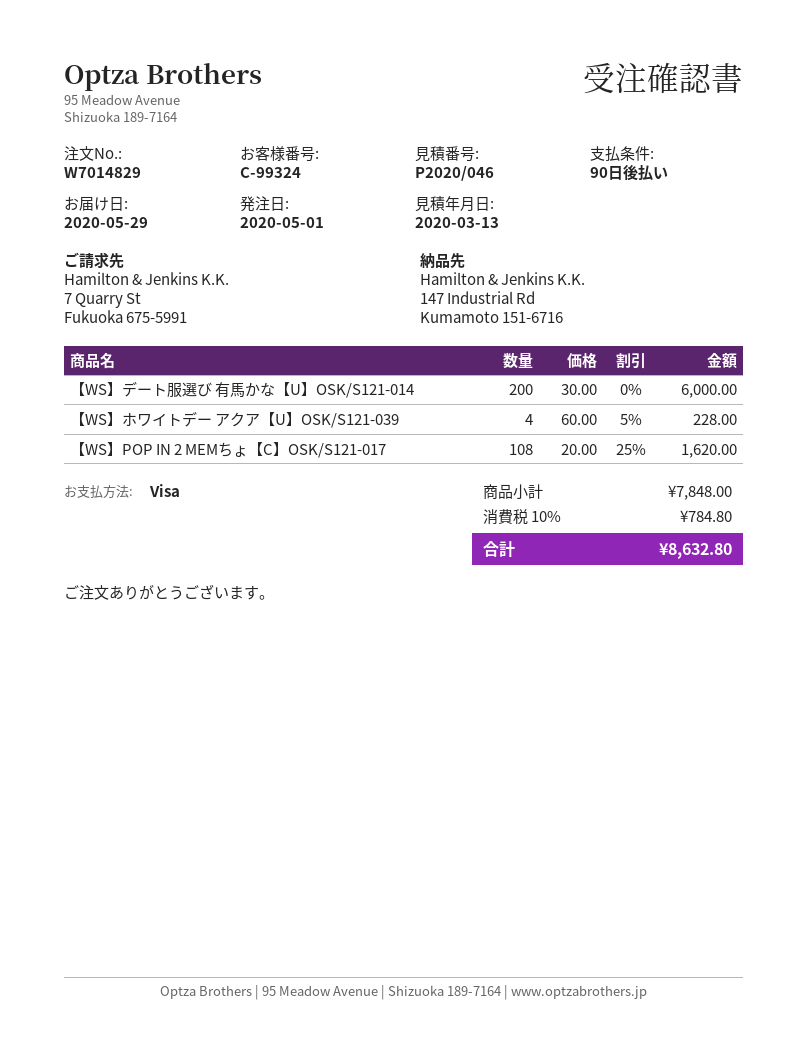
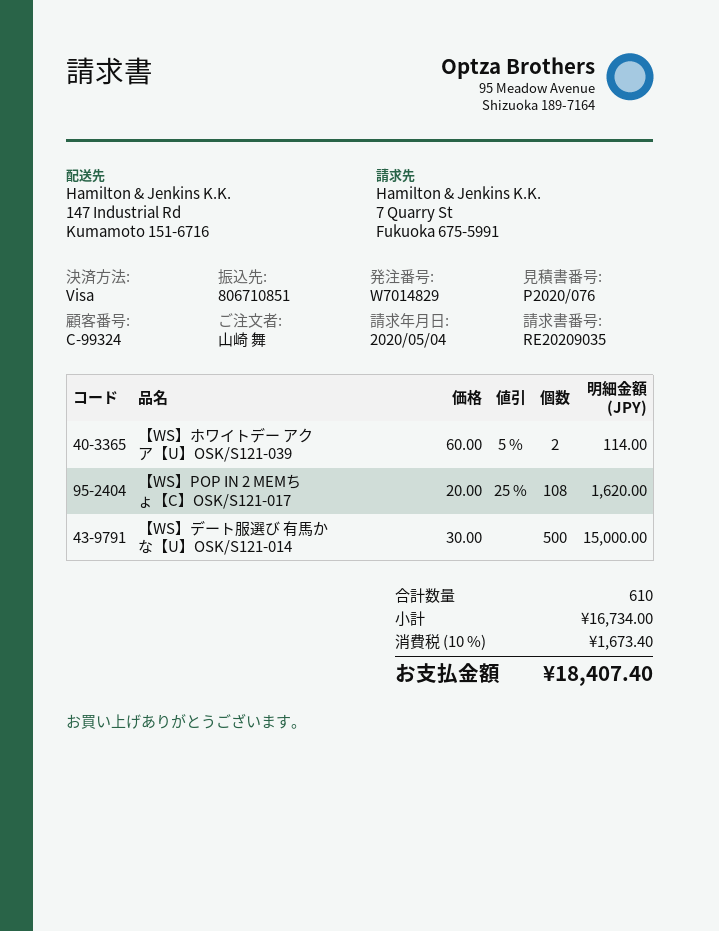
quote number: P2020/046 -> P2020/076
【WS】デート服選び 有馬かな【U】OSK/S121-014: 200 x 30.00 = 6000.00 -> 500 x 30.00 = 15000.00
【WS】ホワイトデー アクア【U】OSK/S121-039: 4 x 60.00 - 5% = 228.00 -> 2 x 60.00 - 5% = 114.00
subtotal: 7848.00 -> 16734.00
tax: 10% = 784.80 -> 10% = 1673.40
total: 8632.80 -> 18407.40

